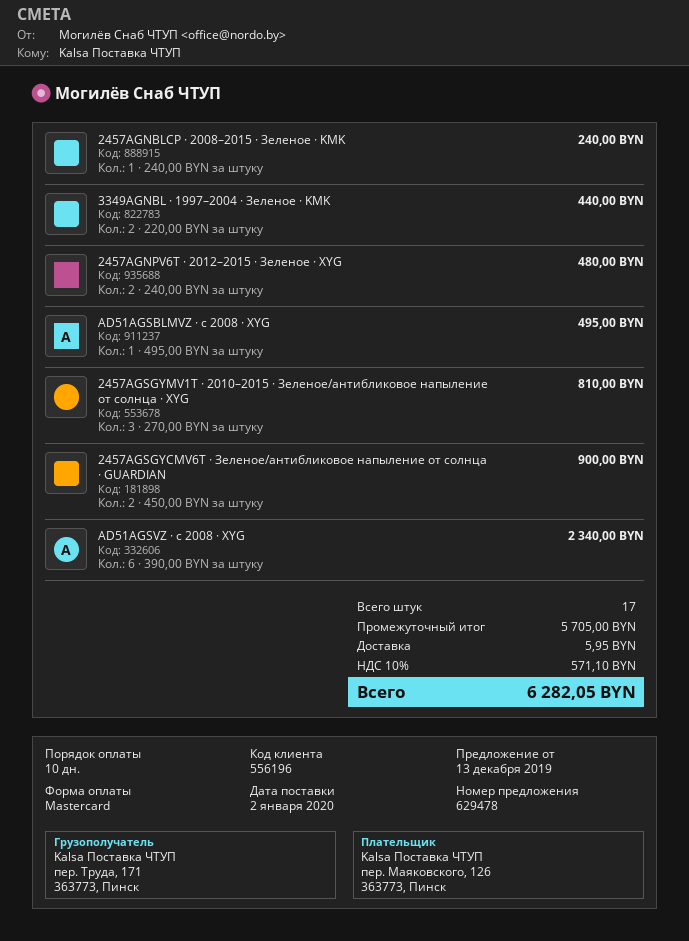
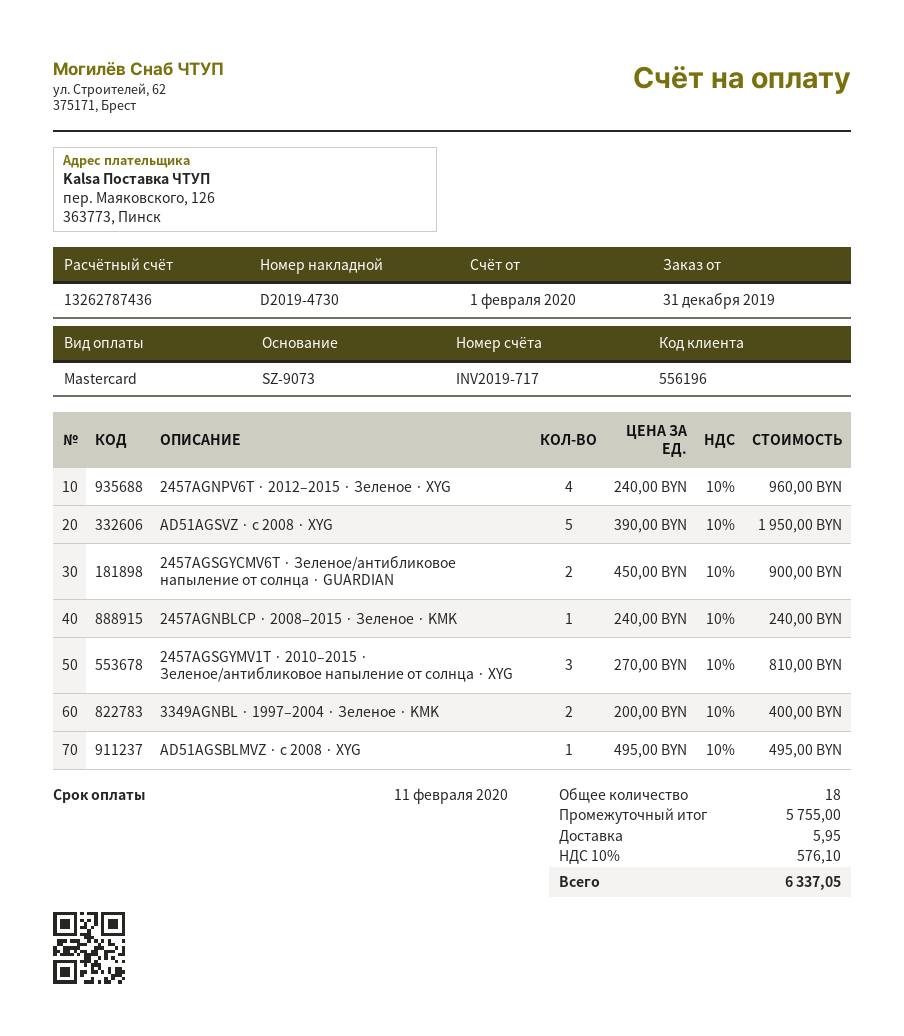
3349AGNBL · 1997–2004 · Зеленое · KMK: 2 x 220.00 = 440.00 -> 2 x 200.00 = 400.00
2457AGNPV6T · 2012–2015 · Зеленое · XYG: 2 x 240.00 = 480.00 -> 4 x 240.00 = 960.00
AD51AGSVZ · с 2008 · XYG: 6 x 390.00 = 2340.00 -> 5 x 390.00 = 1950.00
total quantity: 17 -> 18
subtotal: 5705.00 -> 5755.00
tax: 10% = 571.10 -> 10% = 576.10
total: 6282.05 -> 6337.05

